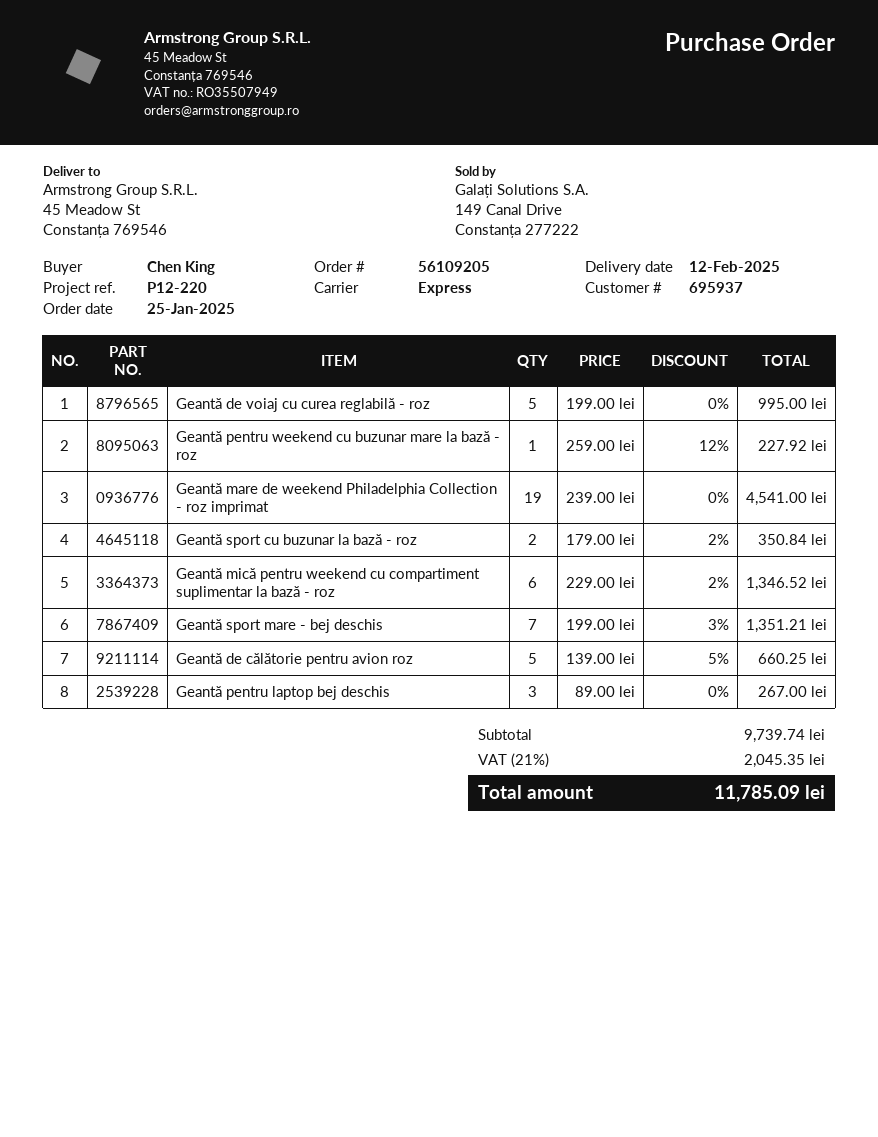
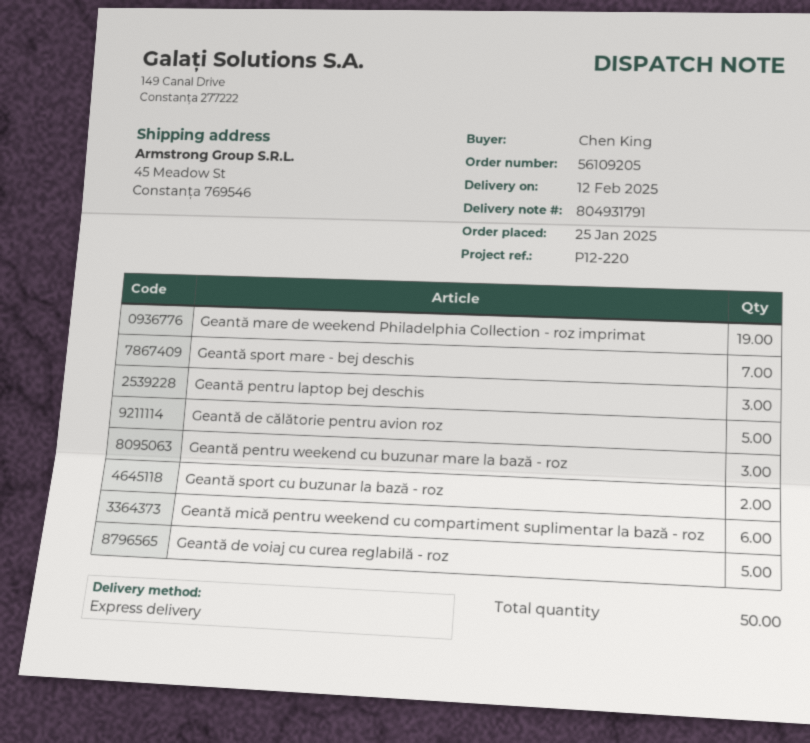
Geantă pentru weekend cu buzunar mare la bază - roz: 1 -> 3

